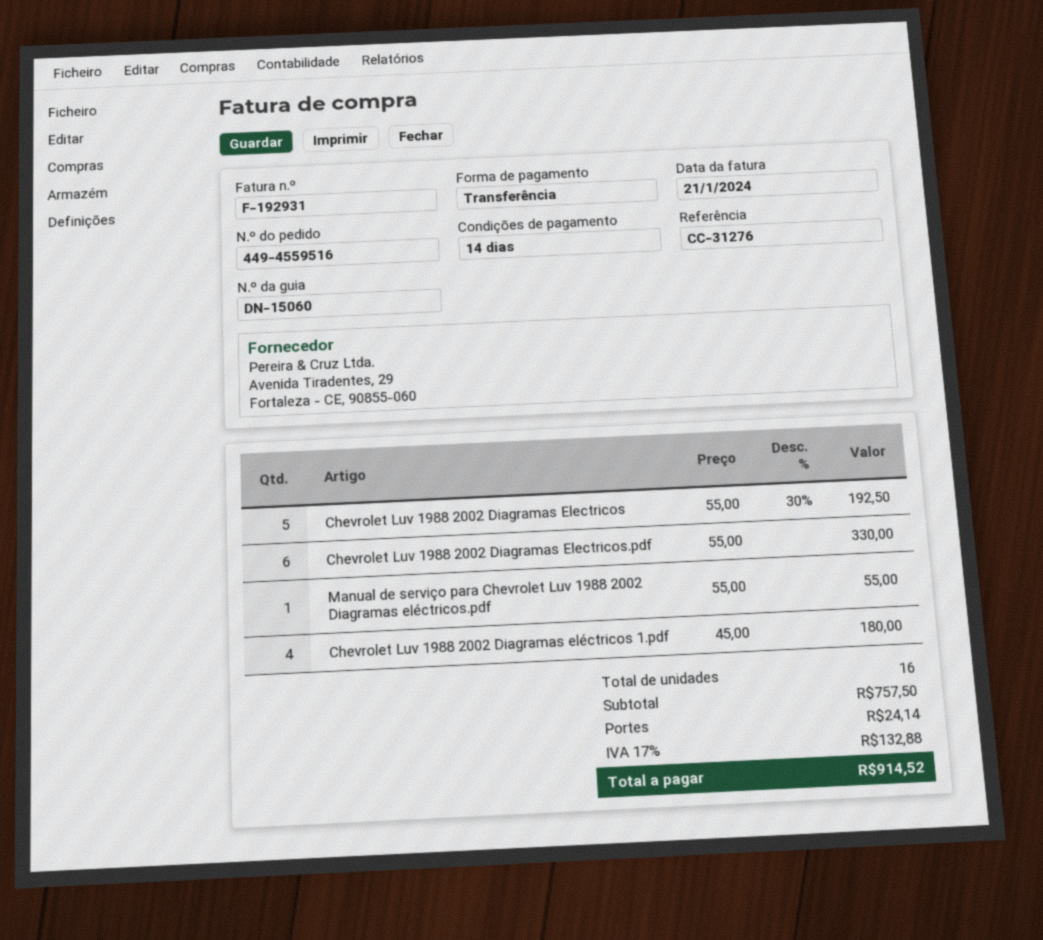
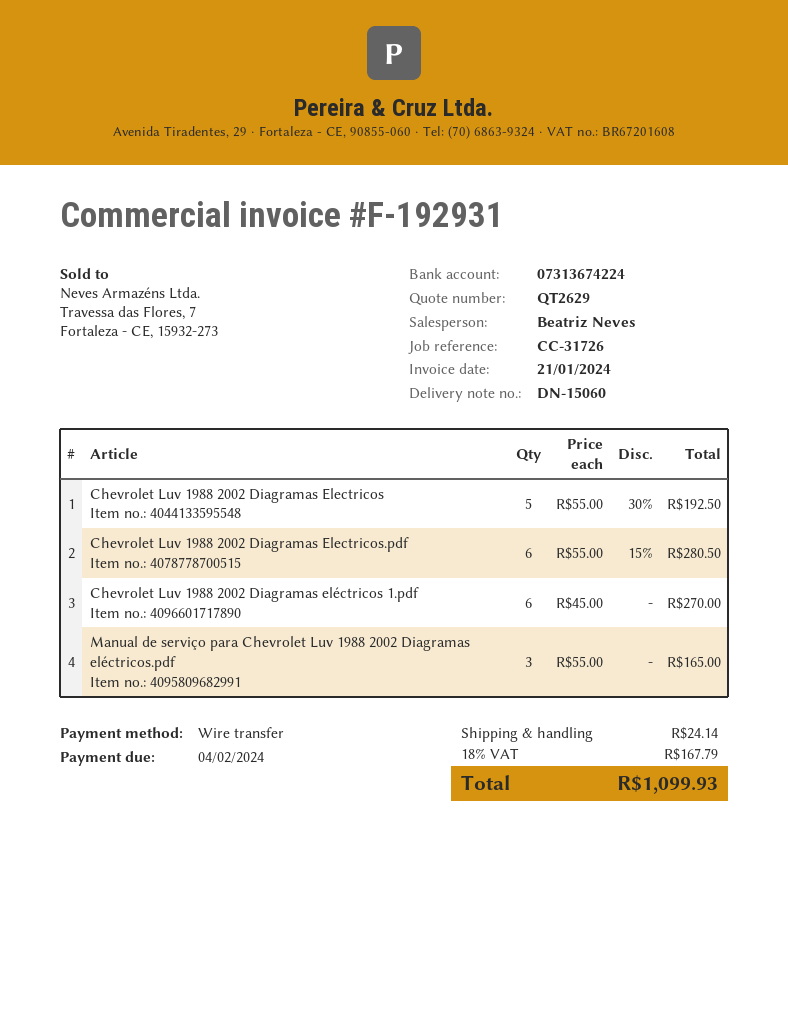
reference: CC-31276 -> CC-31726
Chevrolet Luv 1988 2002 Diagramas Electricos.pdf: 6 x 55.00 = 330.00 -> 6 x 55.00 - 15% = 280.50
Manual de serviço para Chevrolet Luv 1988 2002 Diagramas eléctricos.pdf: 1 x 55.00 = 55.00 -> 3 x 55.00 = 165.00
Chevrolet Luv 1988 2002 Diagramas eléctricos 1.pdf: 4 x 45.00 = 180.00 -> 6 x 45.00 = 270.00
tax: 17% = 132.88 -> 18% = 167.79
total: 914.52 -> 1099.93

